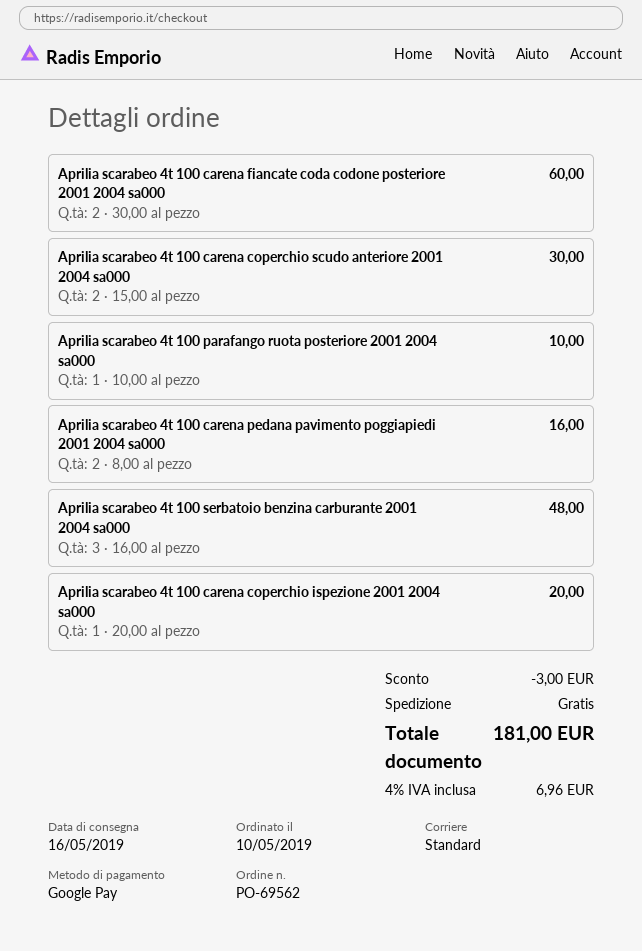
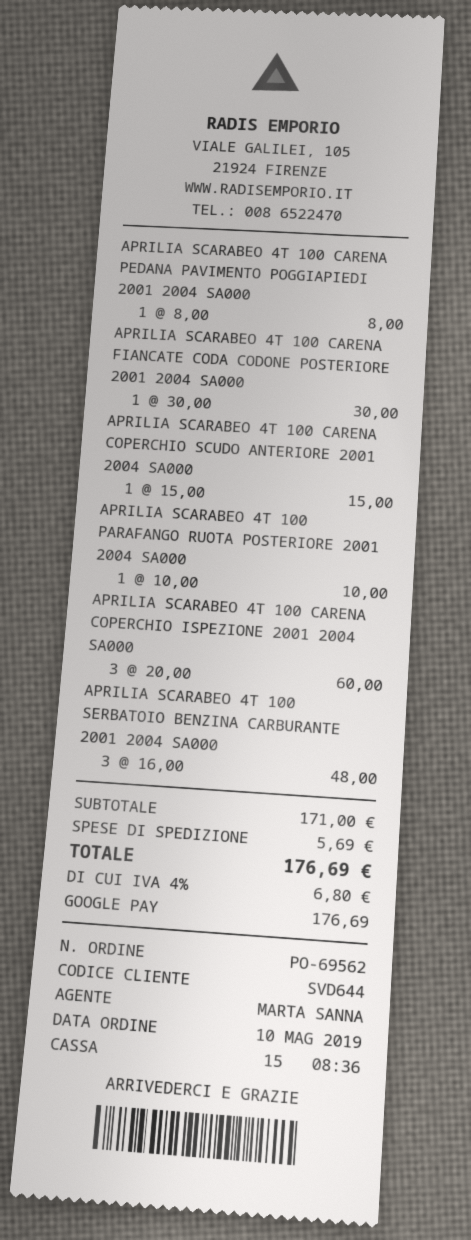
Aprilia scarabeo 4t 100 carena fiancate coda codone posteriore 2001 2004 sa000: 2 x 30.00 = 60.00 -> 1 x 30.00 = 30.00
Aprilia scarabeo 4t 100 carena coperchio scudo anteriore 2001 2004 sa000: 2 x 15.00 = 30.00 -> 1 x 15.00 = 15.00
Aprilia scarabeo 4t 100 carena pedana pavimento poggiapiedi 2001 2004 sa000: 2 x 8.00 = 16.00 -> 1 x 8.00 = 8.00
Aprilia scarabeo 4t 100 carena coperchio ispezione 2001 2004 sa000: 1 x 20.00 = 20.00 -> 3 x 20.00 = 60.00
discount: 3.00 -> none
shipping: 0.00 -> 5.69
tax: 4% = 6.96 -> 4% = 6.80
total: 181.00 -> 176.69

